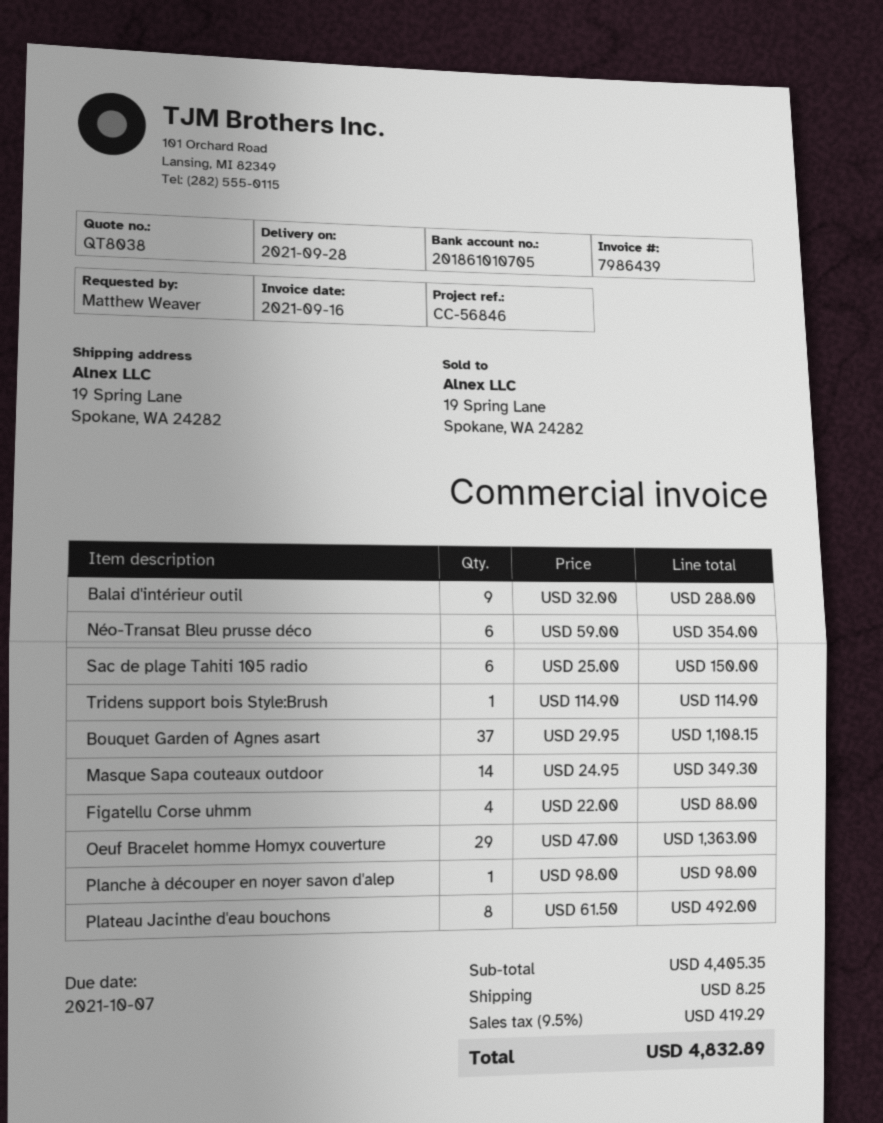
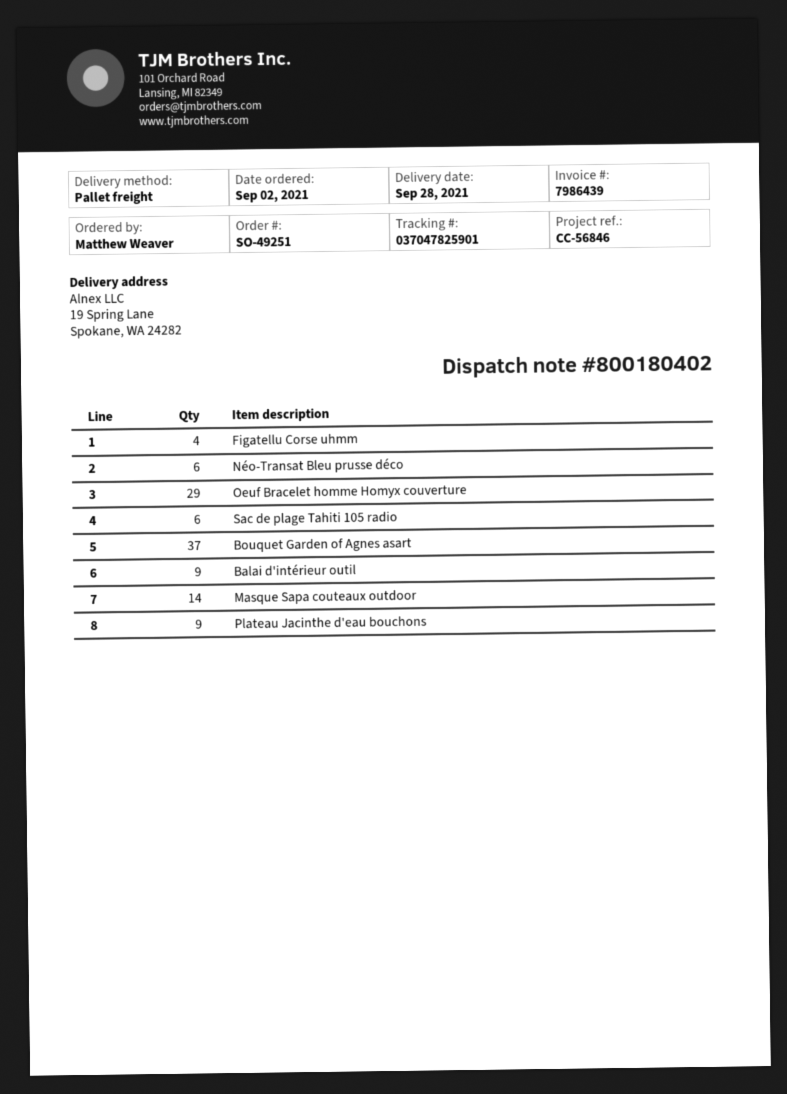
Tridens support bois Style:Brush: 1 -> none
Planche à découper en noyer savon d'alep: 1 -> none
Plateau Jacinthe d'eau bouchons: 8 -> 9

